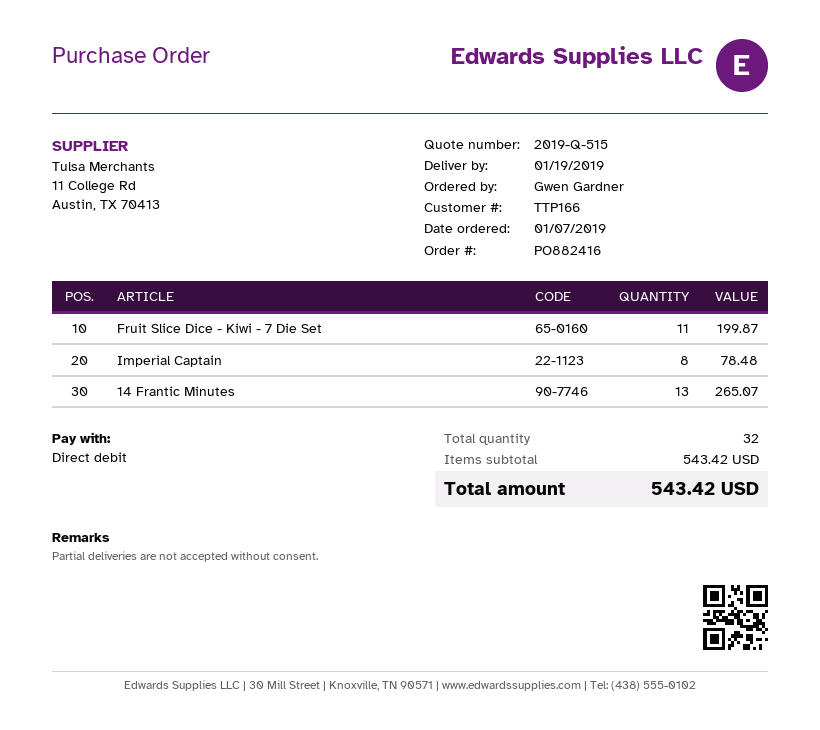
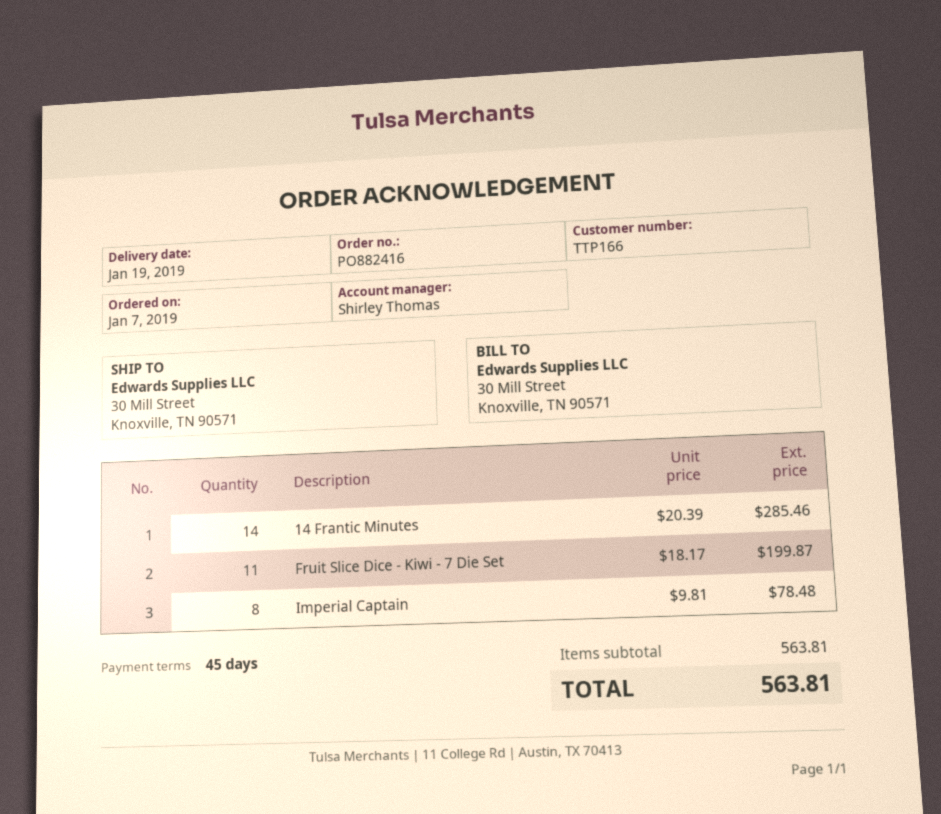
14 Frantic Minutes: 13 for 265.07 -> 14 for 285.46
subtotal: 543.42 -> 563.81
total: 543.42 -> 563.81

